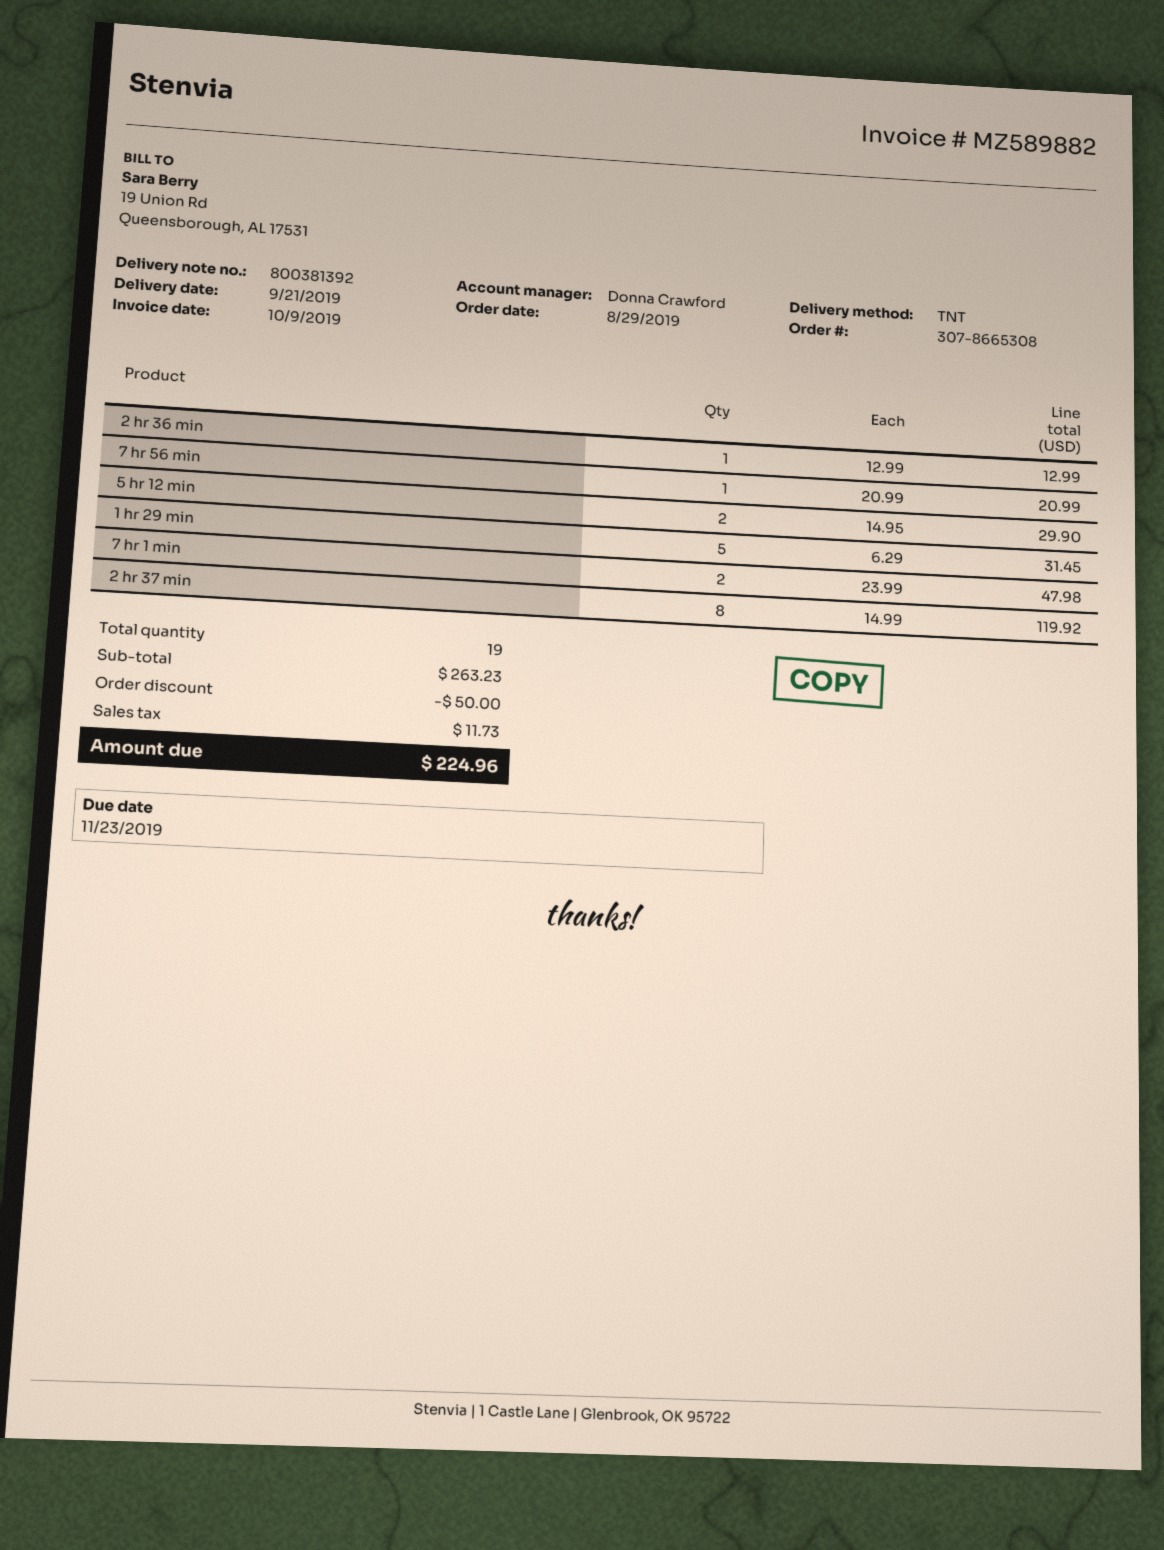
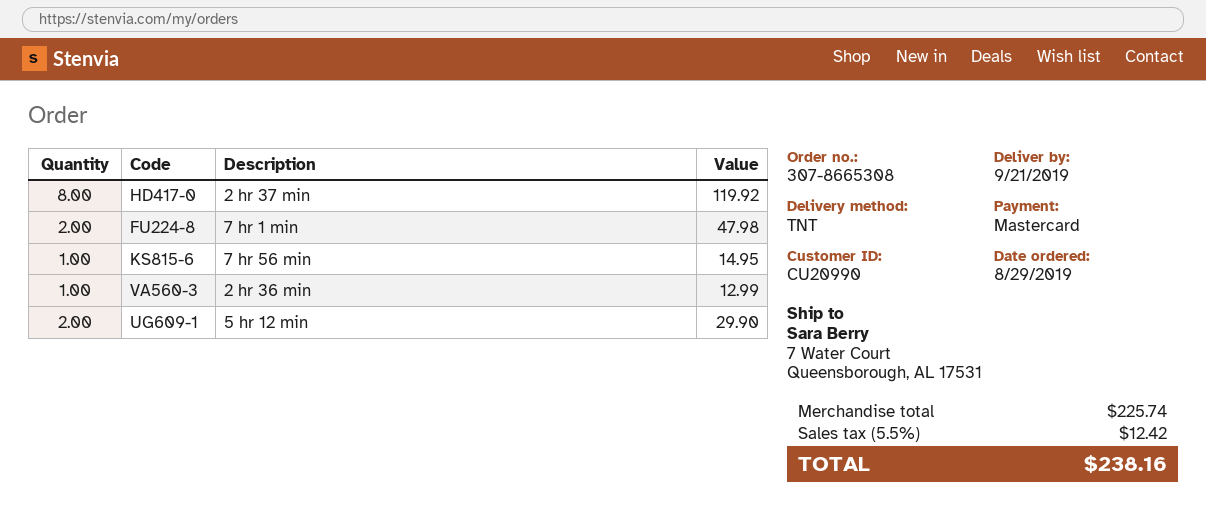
7 hr 56 min: 1 for 20.99 -> 1 for 14.95
1 hr 29 min: 5 for 31.45 -> none
subtotal: 263.23 -> 225.74
discount: 50.00 -> none
tax: 11.73 -> 12.42
total: 224.96 -> 238.16

